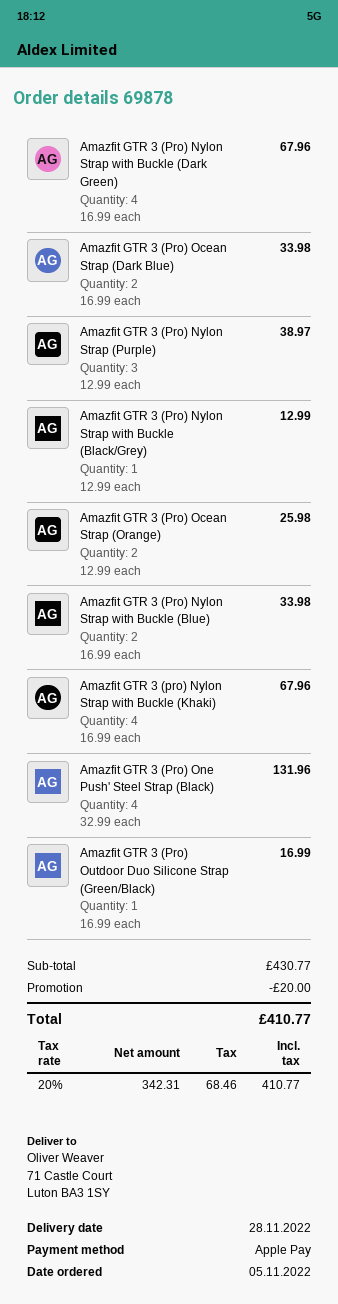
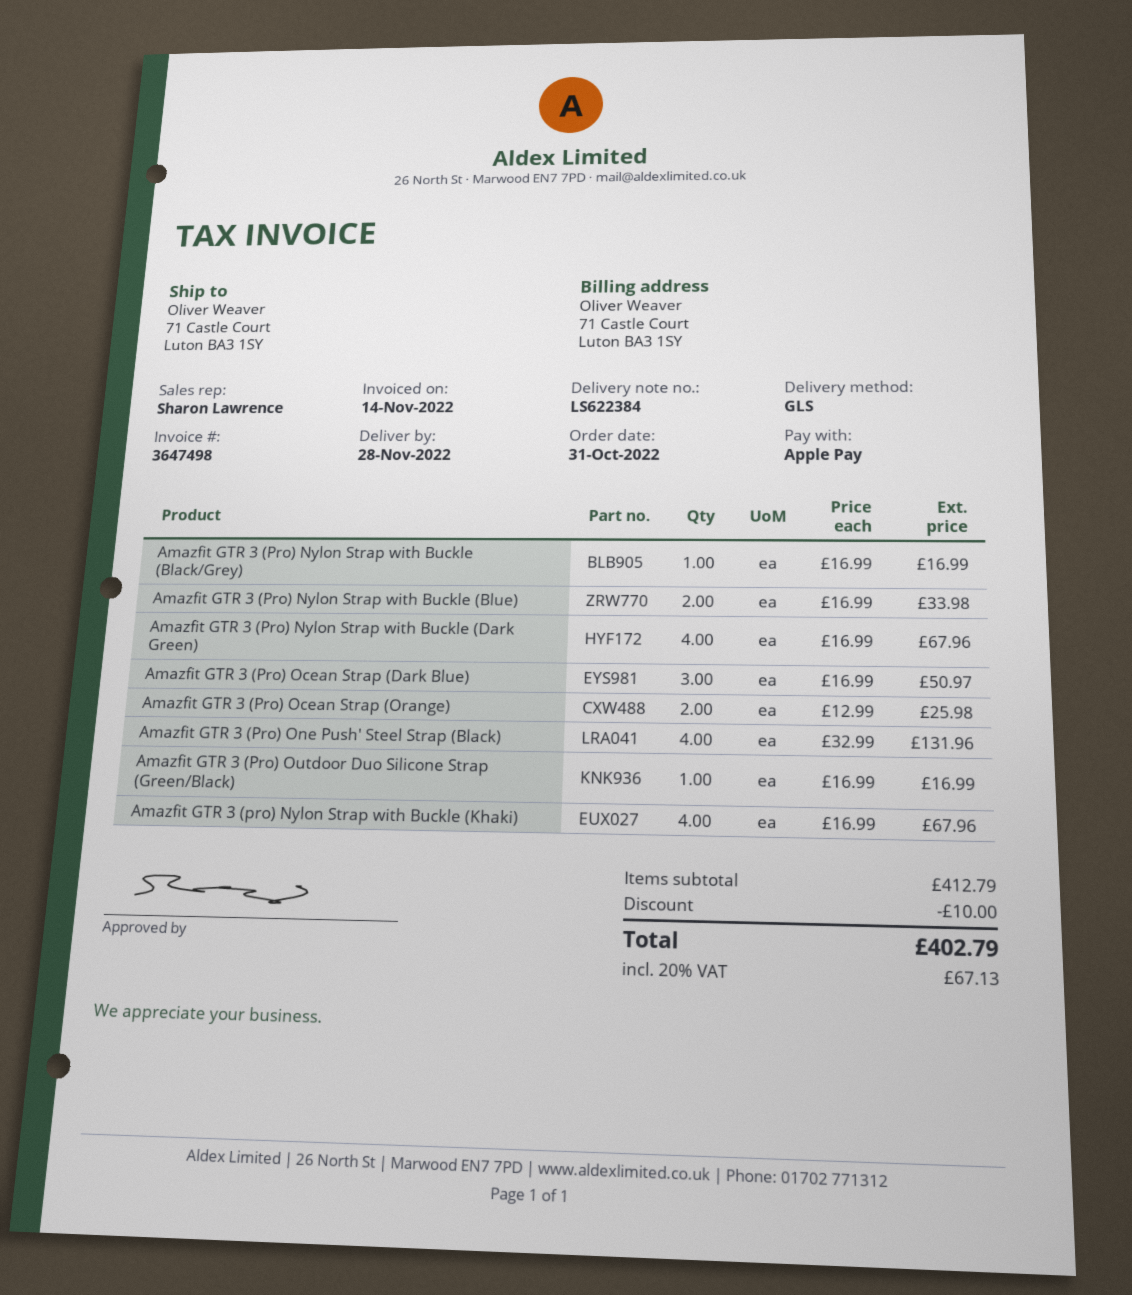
order date: 2022-11-05 -> 2022-10-31
Amazfit GTR 3 (Pro) Ocean Strap (Dark Blue): 2 x 16.99 = 33.98 -> 3 x 16.99 = 50.97
Amazfit GTR 3 (Pro) Nylon Strap (Purple): 3 x 12.99 = 38.97 -> none
Amazfit GTR 3 (Pro) Nylon Strap with Buckle (Black/Grey): 1 x 12.99 = 12.99 -> 1 x 16.99 = 16.99
subtotal: 430.77 -> 412.79
discount: 20.00 -> 10.00
tax: 20% = 68.46 -> 20% = 67.13
total: 410.77 -> 402.79

